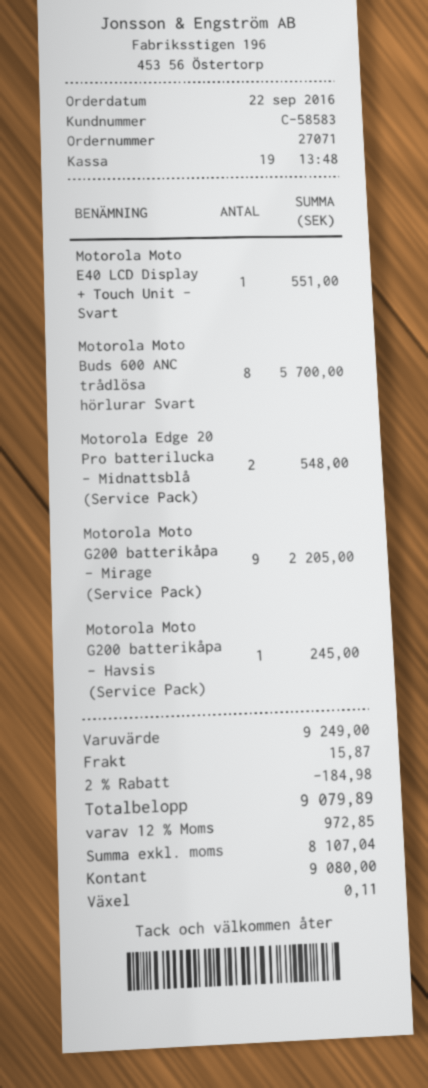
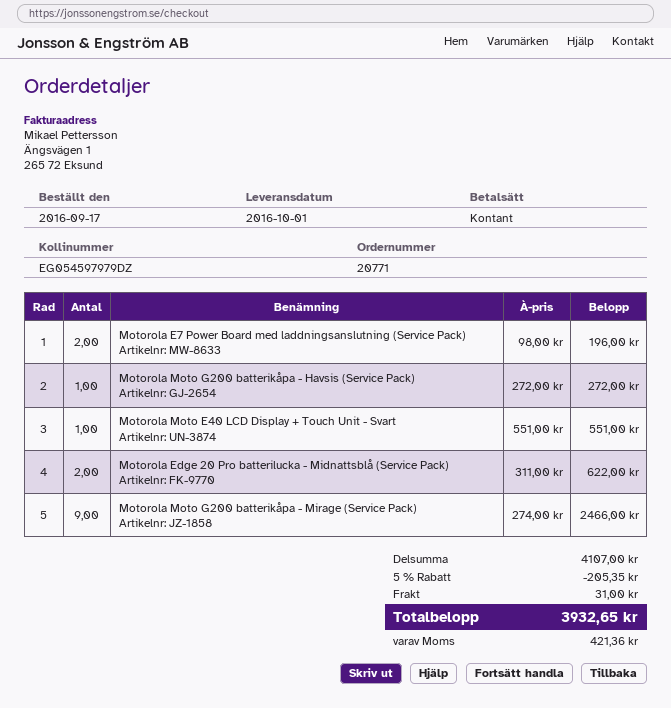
order number: 27071 -> 20771
order date: 2016-09-22 -> 2016-09-17
Motorola Moto Buds 600 ANC trådlösa hörlurar Svart: 8 for 5700.00 -> none
Motorola Edge 20 Pro batterilucka - Midnattsblå (Service Pack): 2 for 548.00 -> 2 for 622.00
Motorola Moto G200 batterikåpa - Mirage (Service Pack): 9 for 2205.00 -> 9 for 2466.00
Motorola Moto G200 batterikåpa - Havsis (Service Pack): 1 for 245.00 -> 1 for 272.00
Motorola E7 Power Board med laddningsanslutning (Service Pack): none -> 2 for 196.00
subtotal: 9249.00 -> 4107.00
discount: 2% = 184.98 -> 5% = 205.35
shipping: 15.87 -> 31.00
tax: 972.85 -> 421.36
total: 9079.89 -> 3932.65

